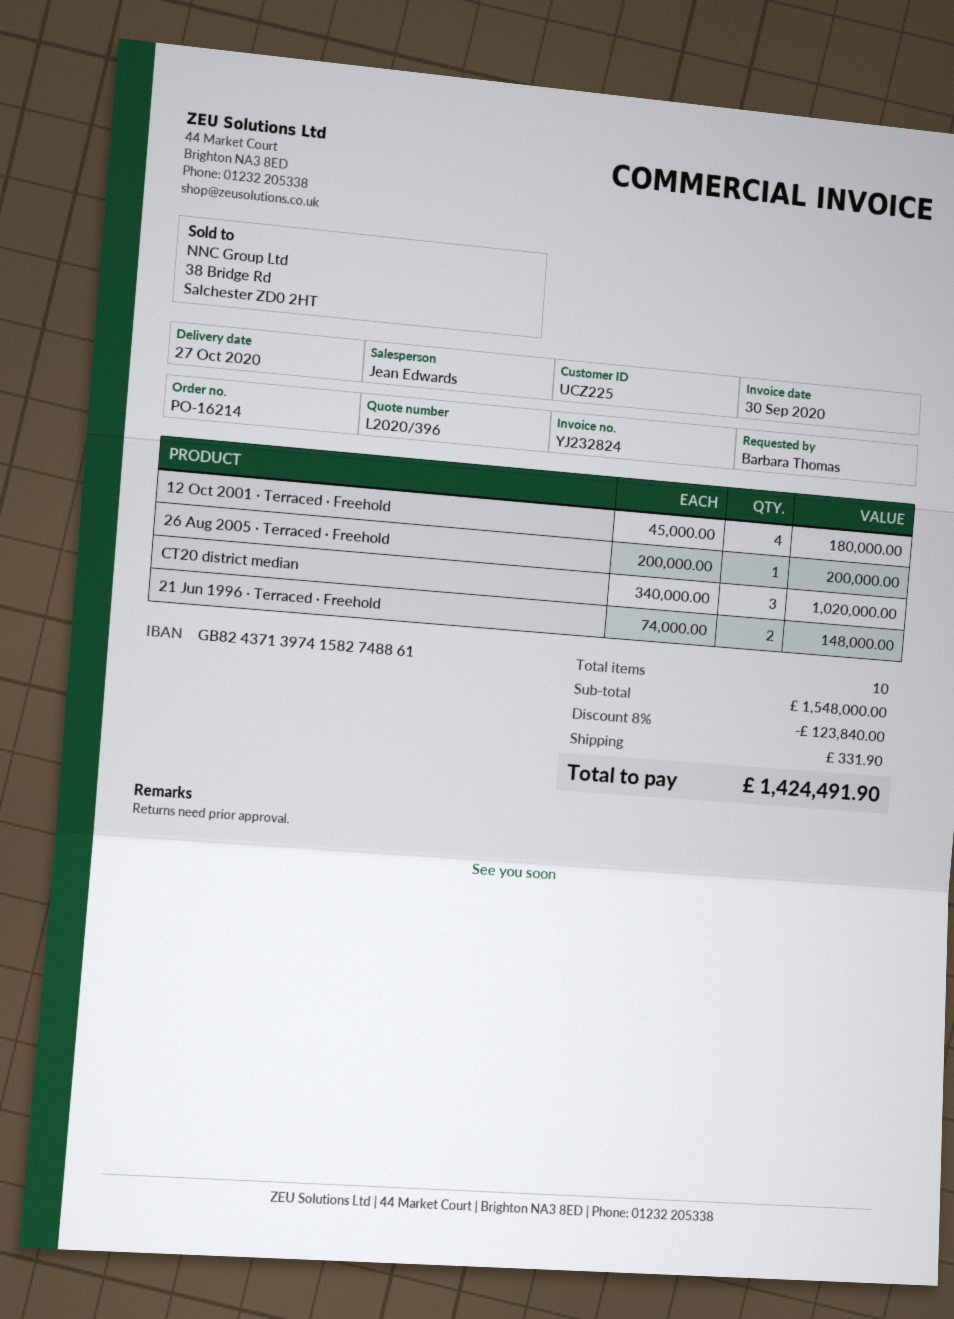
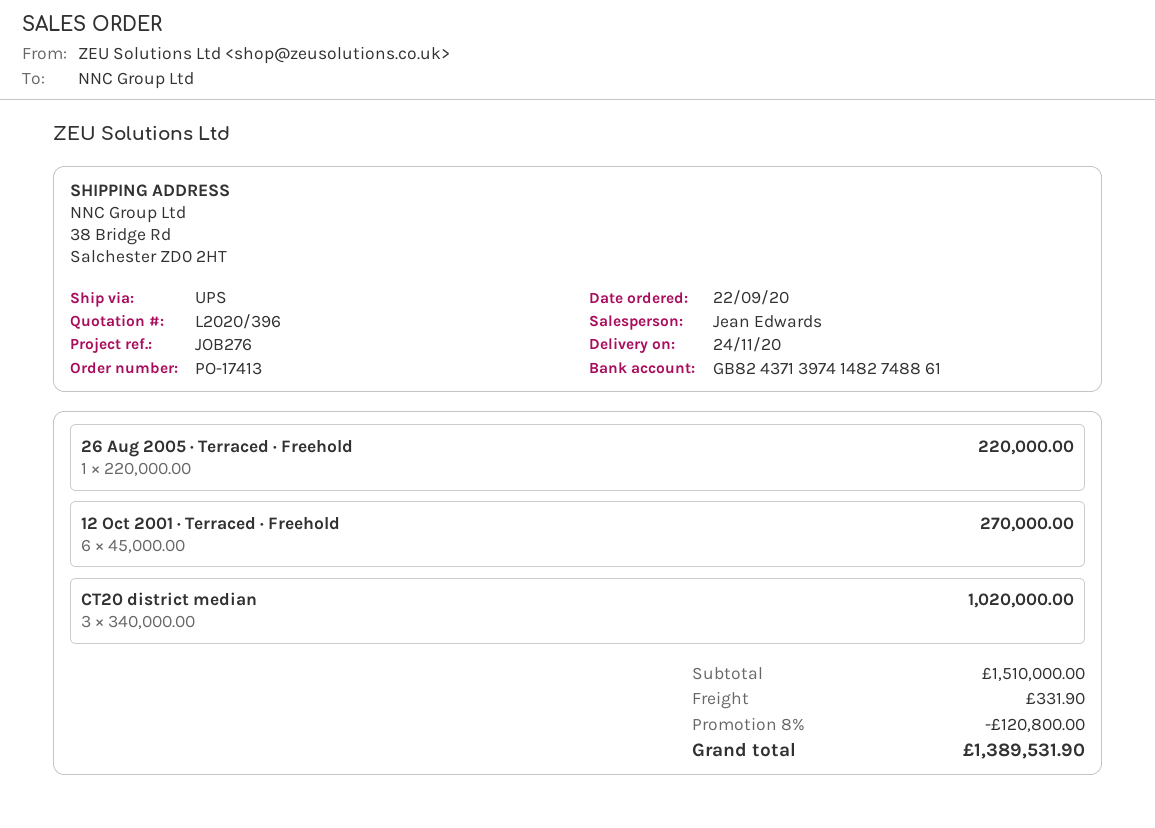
order number: PO-16214 -> PO-17413
delivery date: 2020-10-27 -> 2020-11-24
bank account: GB82437139741582748861 -> GB82437139741482748861
12 Oct 2001 · Terraced · Freehold: 4 x 45000.00 = 180000.00 -> 6 x 45000.00 = 270000.00
26 Aug 2005 · Terraced · Freehold: 1 x 200000.00 = 200000.00 -> 1 x 220000.00 = 220000.00
21 Jun 1996 · Terraced · Freehold: 2 x 74000.00 = 148000.00 -> none
subtotal: 1548000.00 -> 1510000.00
discount: 8% = 123840.00 -> 8% = 120800.00
total: 1424491.90 -> 1389531.90

